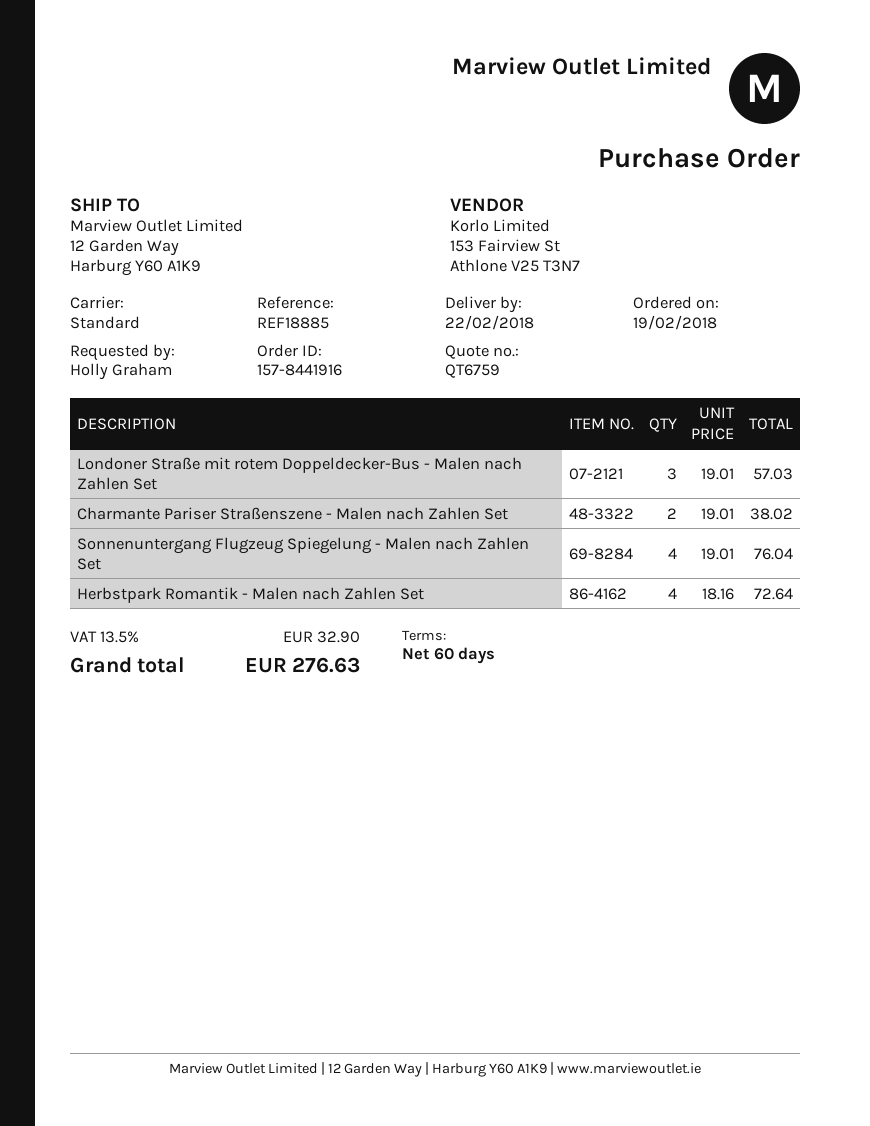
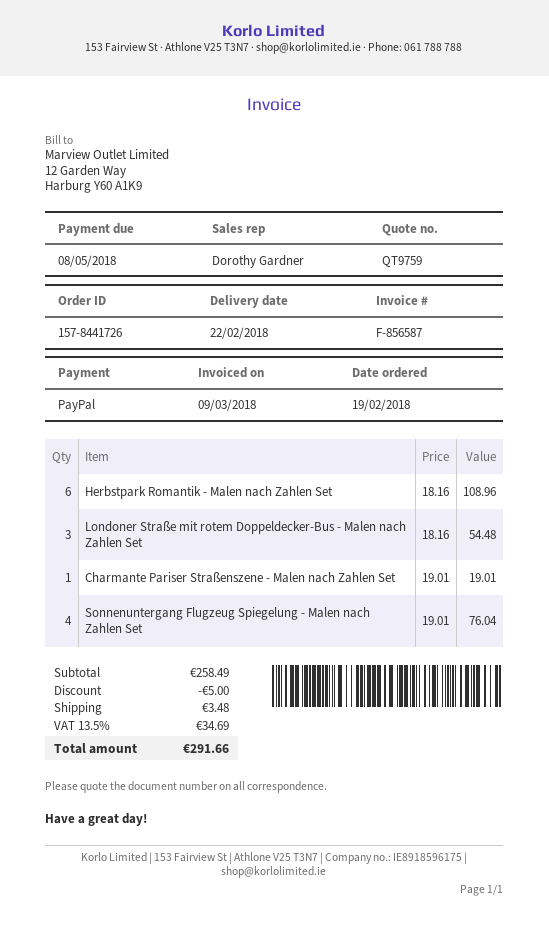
quote number: QT6759 -> QT9759
order number: 157-8441916 -> 157-8441726
Londoner Straße mit rotem Doppeldecker-Bus - Malen nach Zahlen Set: 3 x 19.01 = 57.03 -> 3 x 18.16 = 54.48
Charmante Pariser Straßenszene - Malen nach Zahlen Set: 2 x 19.01 = 38.02 -> 1 x 19.01 = 19.01
Herbstpark Romantik - Malen nach Zahlen Set: 4 x 18.16 = 72.64 -> 6 x 18.16 = 108.96
discount: none -> 5.00
shipping: none -> 3.48
tax: 13.5% = 32.90 -> 13.5% = 34.69
total: 276.63 -> 291.66

